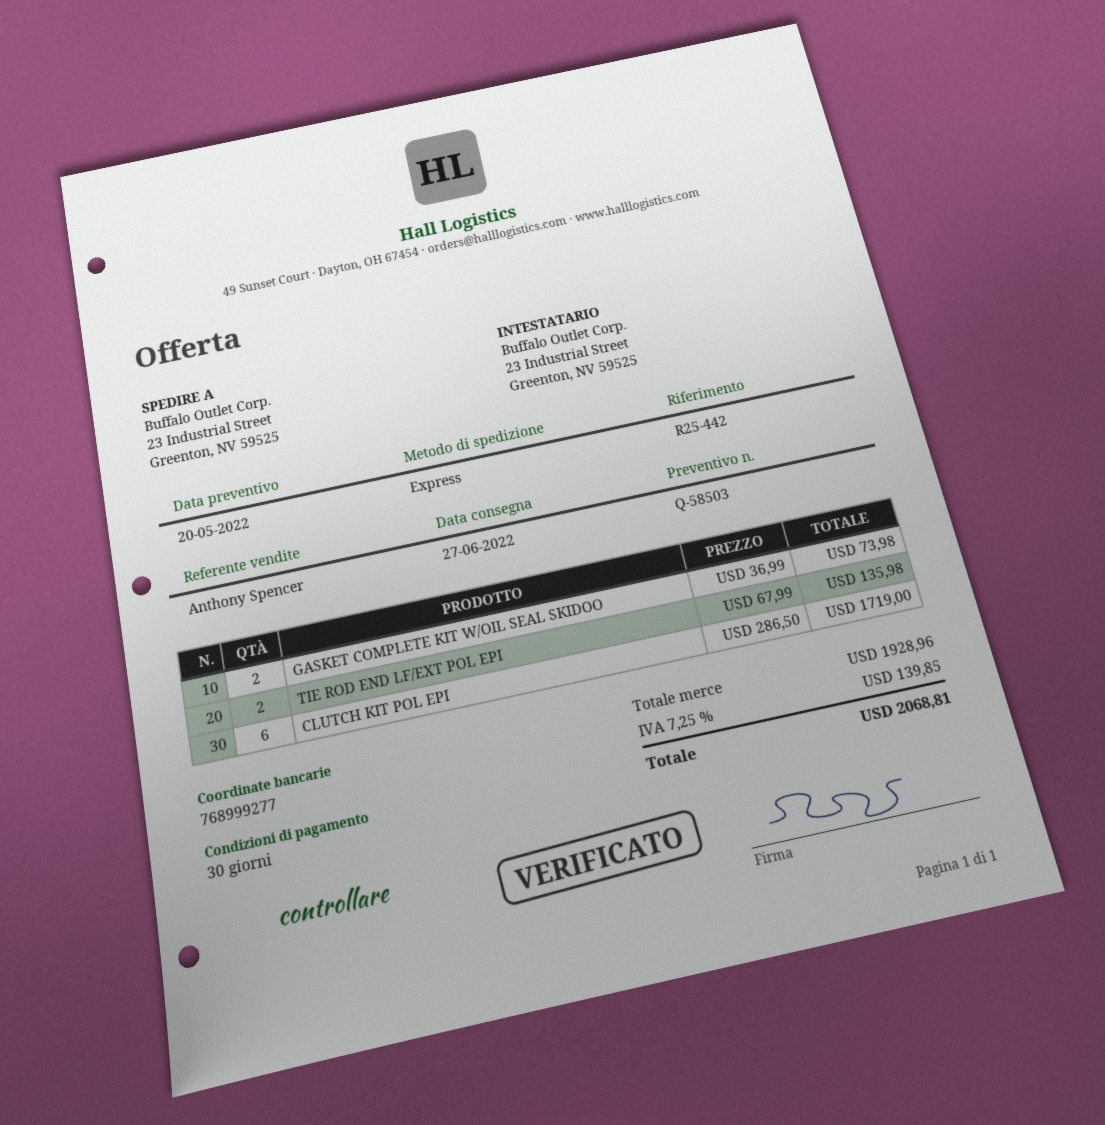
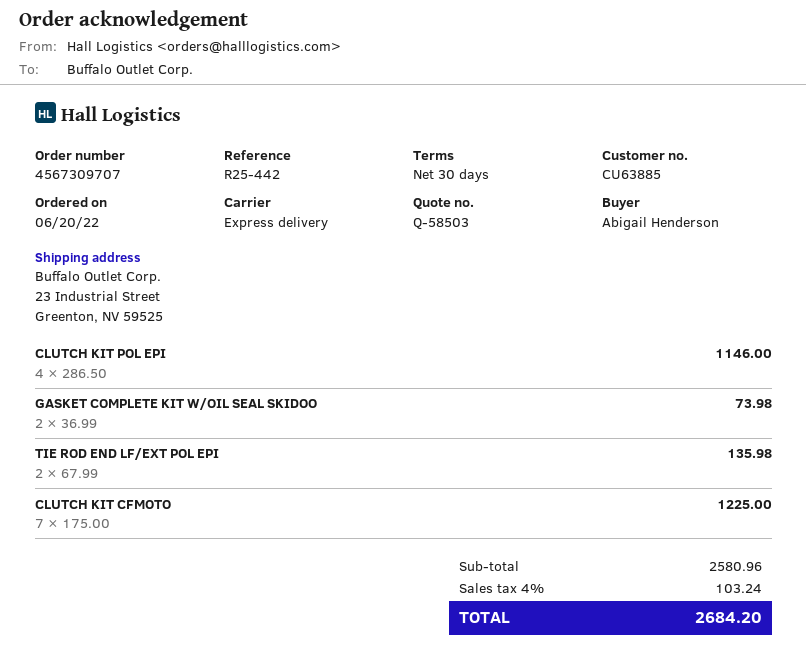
CLUTCH KIT POL EPI: 6 x 286.50 = 1719.00 -> 4 x 286.50 = 1146.00
CLUTCH KIT CFMOTO: none -> 7 x 175.00 = 1225.00
subtotal: 1928.96 -> 2580.96
tax: 7.25% = 139.85 -> 4% = 103.24
total: 2068.81 -> 2684.20

